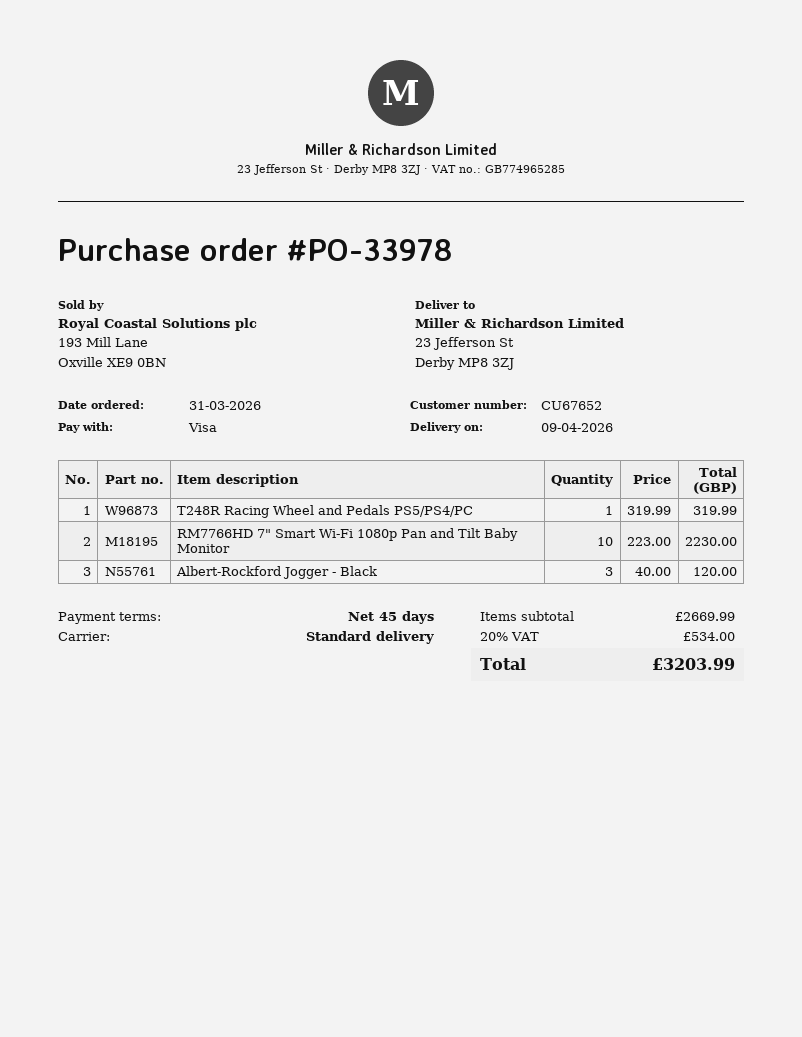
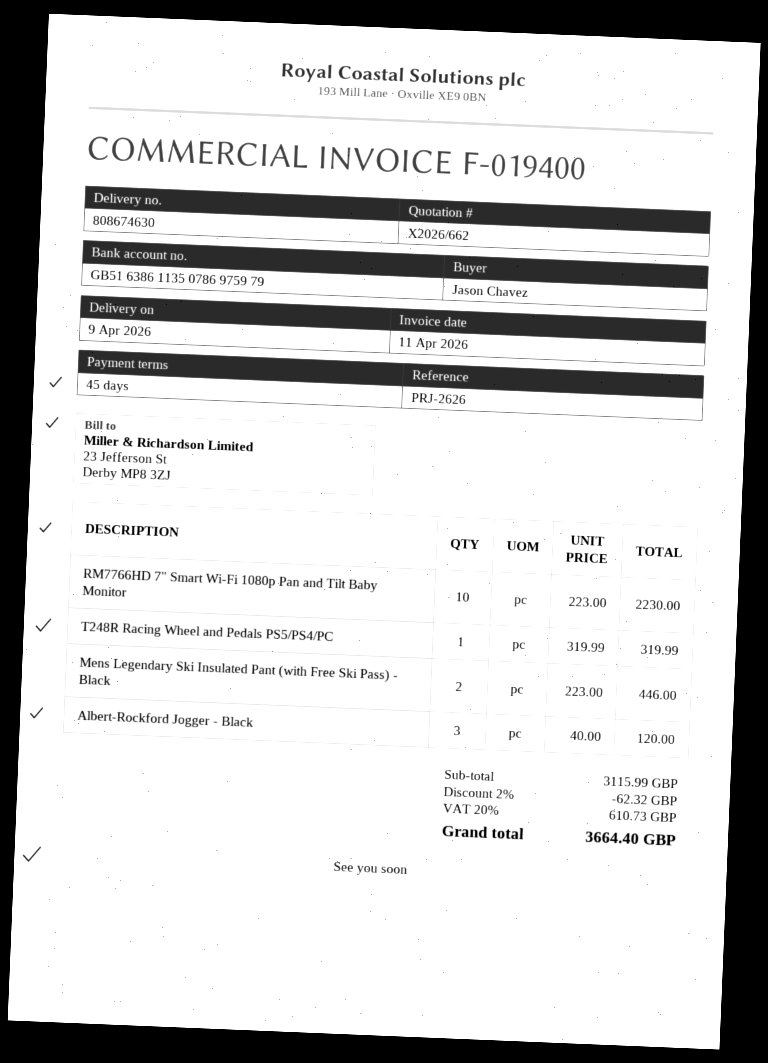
Mens Legendary Ski Insulated Pant (with Free Ski Pass) - Black: none -> 2 x 223.00 = 446.00
subtotal: 2669.99 -> 3115.99
discount: none -> 2% = 62.32
tax: 20% = 534.00 -> 20% = 610.73
total: 3203.99 -> 3664.40

